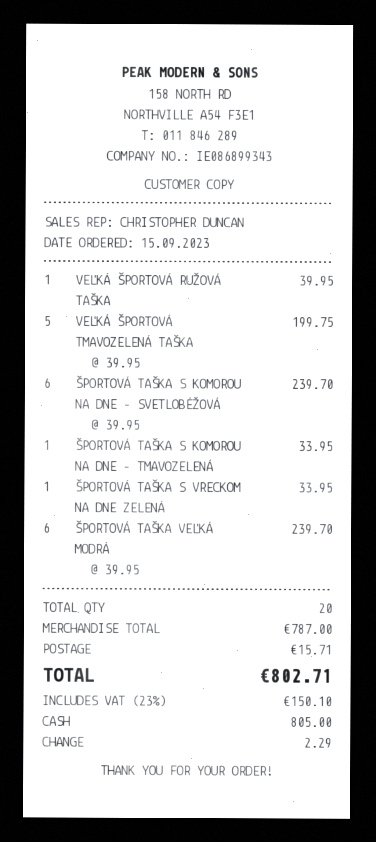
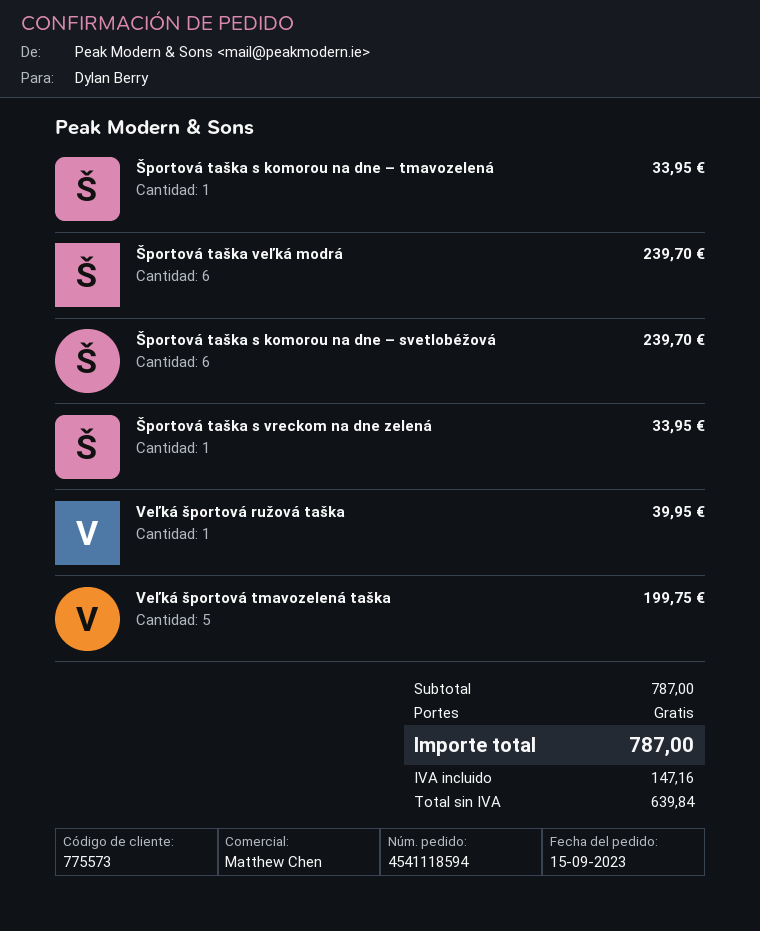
sales rep: CHRISTOPHER DUNCAN -> Matthew Chen
shipping: 15.71 -> 0.00
tax: 150.10 -> 147.16
total: 802.71 -> 787.00

